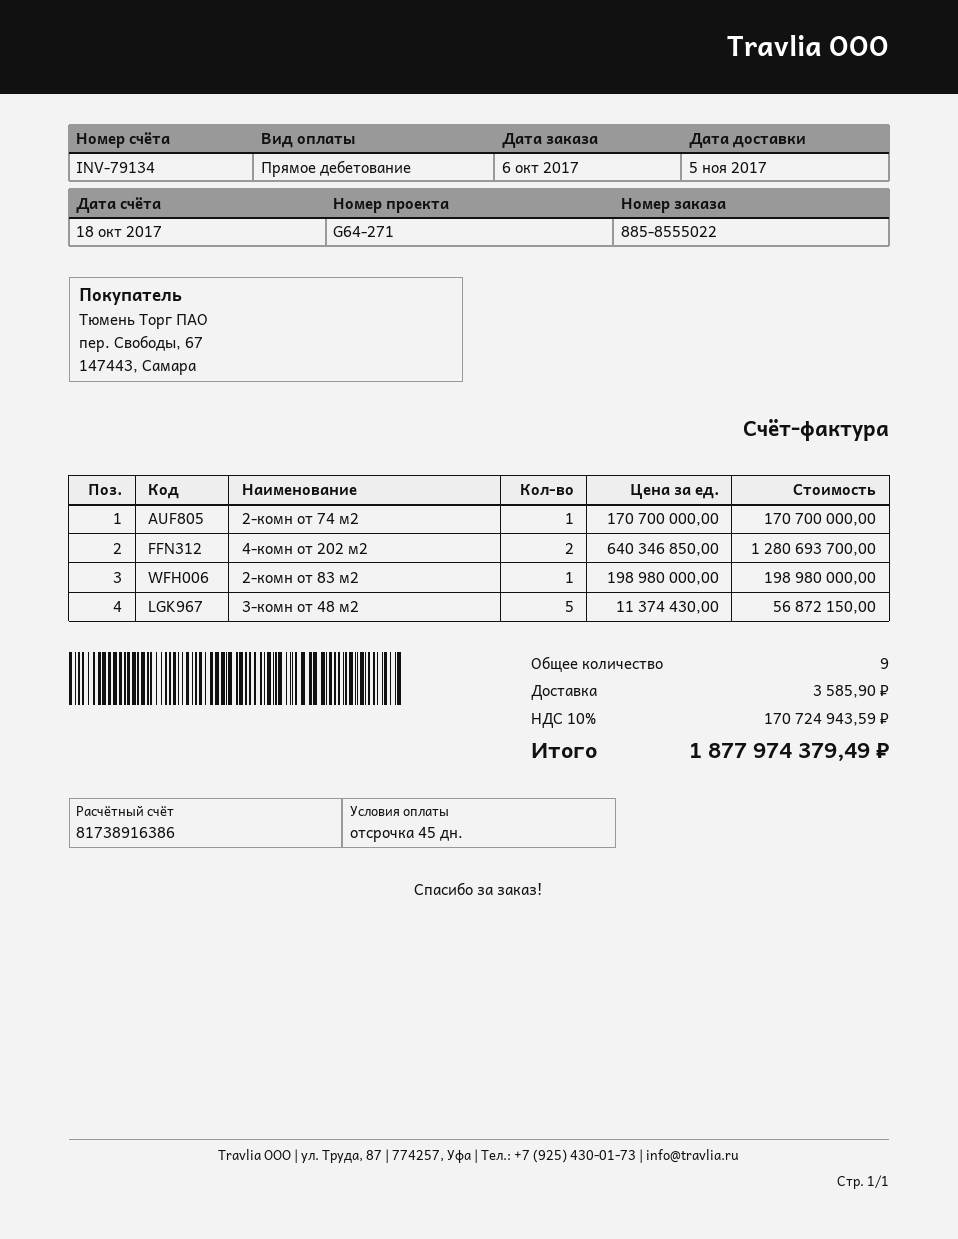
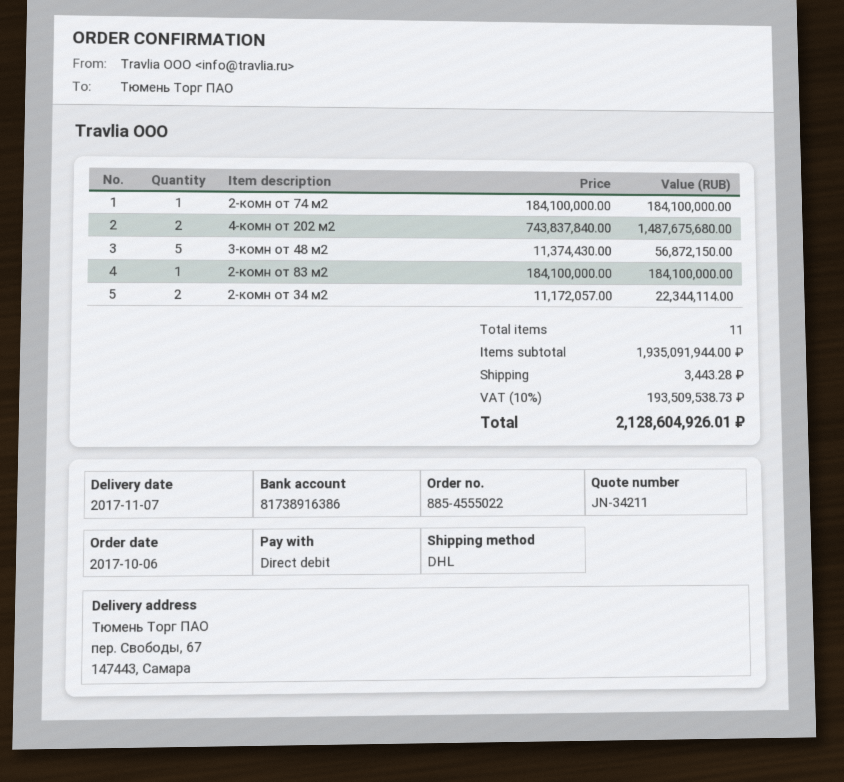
order number: 885-8555022 -> 885-4555022
delivery date: 2017-11-05 -> 2017-11-07
2-комн от 74 м2: 1 x 170700000.00 = 170700000.00 -> 1 x 184100000.00 = 184100000.00
4-комн от 202 м2: 2 x 640346850.00 = 1280693700.00 -> 2 x 743837840.00 = 1487675680.00
2-комн от 83 м2: 1 x 198980000.00 = 198980000.00 -> 1 x 184100000.00 = 184100000.00
2-комн от 34 м2: none -> 2 x 11172057.00 = 22344114.00
total quantity: 9 -> 11
shipping: 3585.90 -> 3443.28
tax: 10% = 170724943.59 -> 10% = 193509538.73
total: 1877974379.49 -> 2128604926.01

